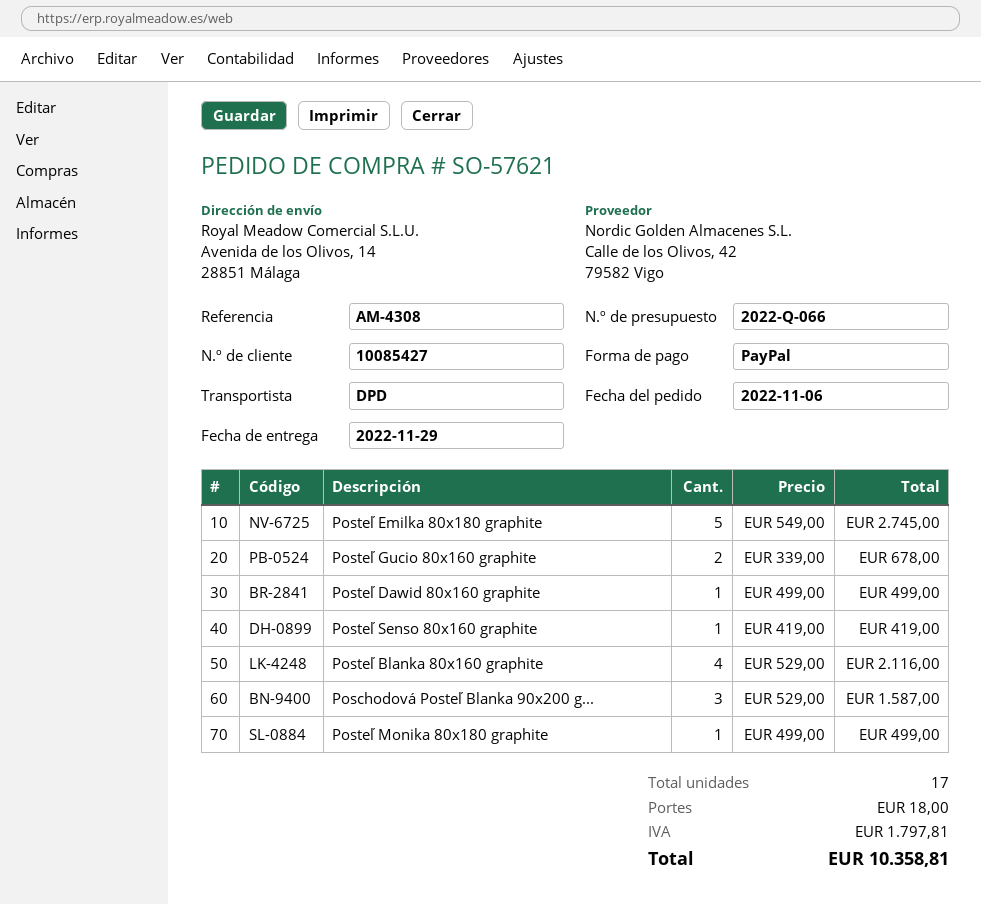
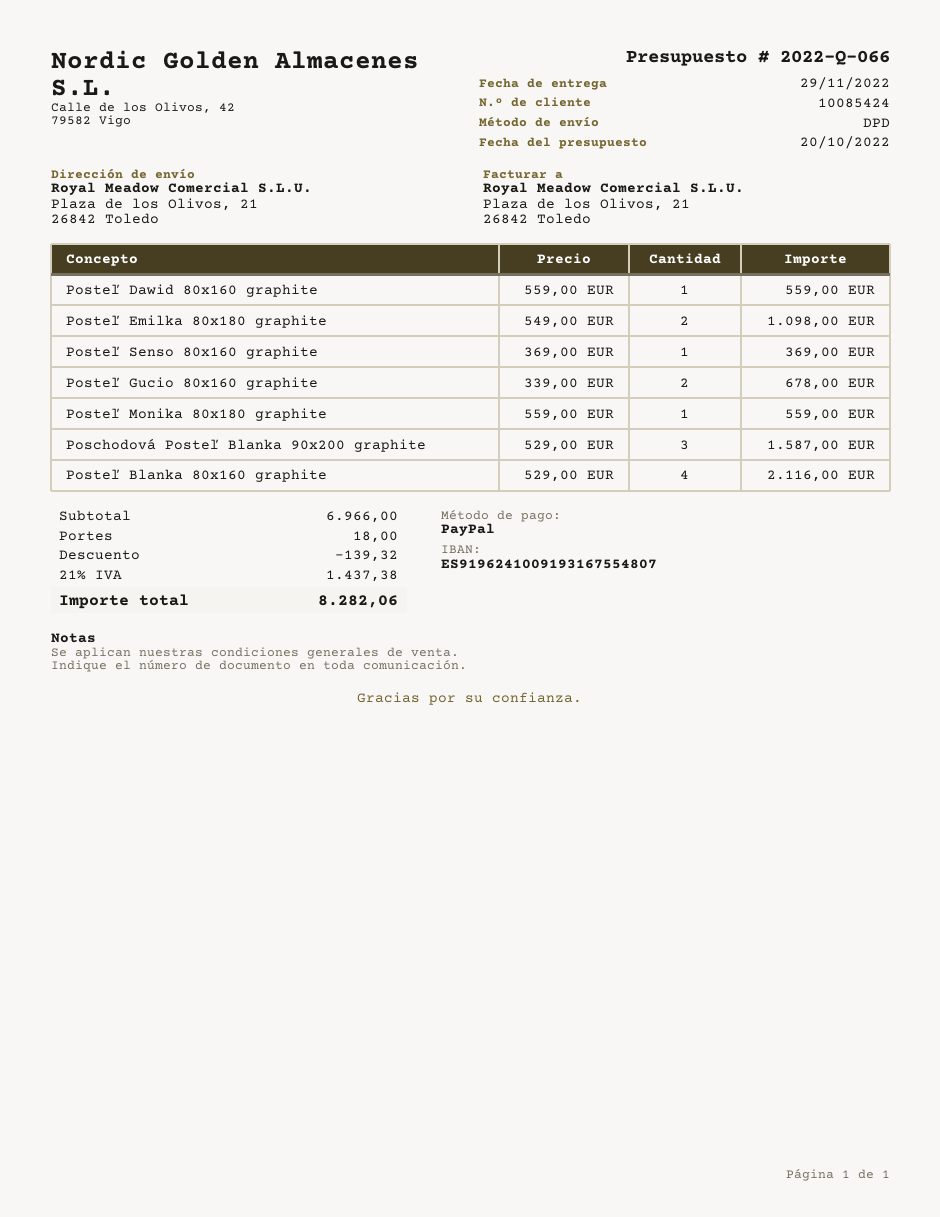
customer number: 10085427 -> 10085424
ship to: Avenida de los Olivos, 14, 28851 Málaga -> Plaza de los Olivos, 21, 26842 Toledo
Posteľ Emilka 80x180 graphite: 5 x 549.00 = 2745.00 -> 2 x 549.00 = 1098.00
Posteľ Dawid 80x160 graphite: 1 x 499.00 = 499.00 -> 1 x 559.00 = 559.00
Posteľ Senso 80x160 graphite: 1 x 419.00 = 419.00 -> 1 x 369.00 = 369.00
Posteľ Monika 80x180 graphite: 1 x 499.00 = 499.00 -> 1 x 559.00 = 559.00
discount: none -> 139.32
tax: 1797.81 -> 1437.38
total: 10358.81 -> 8282.06

